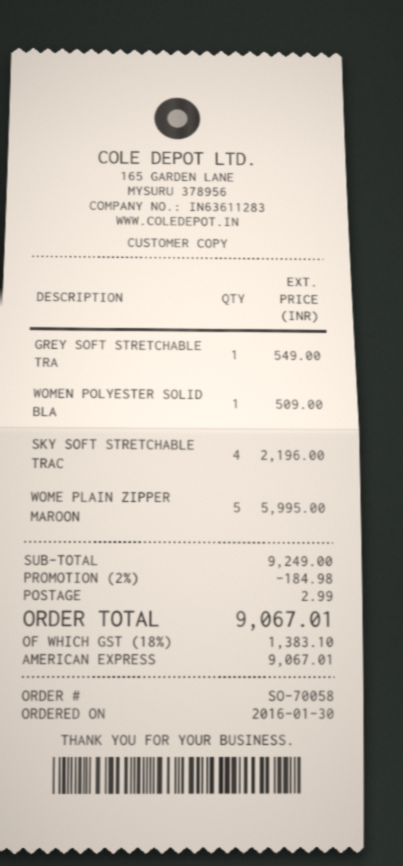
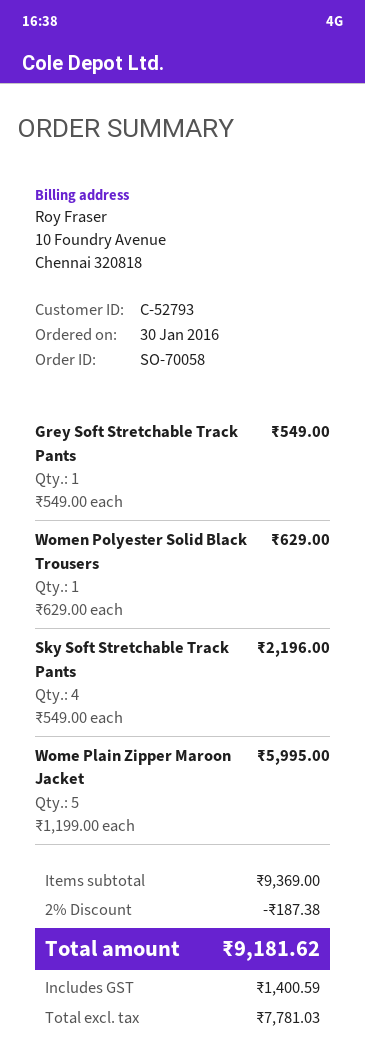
WOMEN POLYESTER SOLID BLA: 1 for 509.00 -> 1 for 629.00
subtotal: 9249.00 -> 9369.00
discount: 2% = 184.98 -> 2% = 187.38
shipping: 2.99 -> none
tax: 1383.10 -> 1400.59
total: 9067.01 -> 9181.62

